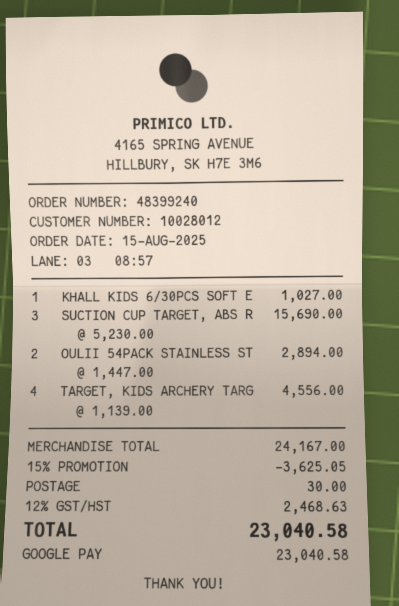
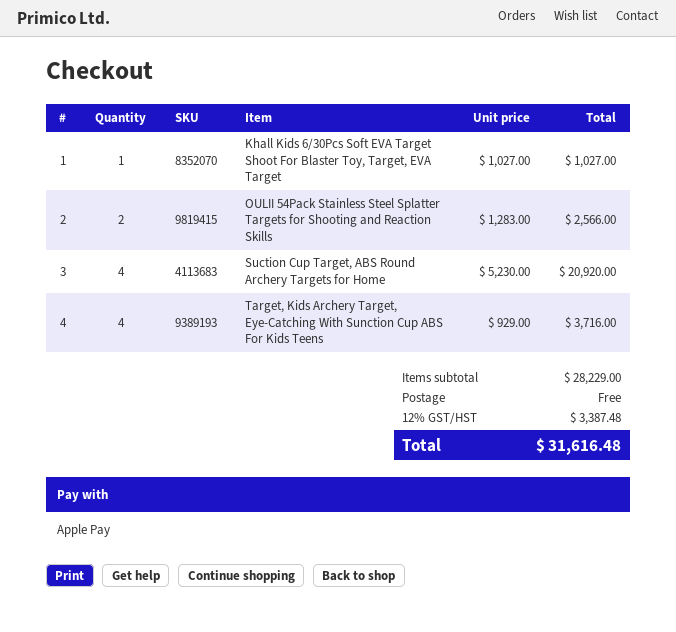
payment method: Google Pay -> Apple Pay
SUCTION CUP TARGET, ABS R: 3 x 5230.00 = 15690.00 -> 4 x 5230.00 = 20920.00
OULII 54PACK STAINLESS ST: 2 x 1447.00 = 2894.00 -> 2 x 1283.00 = 2566.00
TARGET, KIDS ARCHERY TARG: 4 x 1139.00 = 4556.00 -> 4 x 929.00 = 3716.00
subtotal: 24167.00 -> 28229.00
discount: 15% = 3625.05 -> none
shipping: 30.00 -> 0.00
tax: 12% = 2468.63 -> 12% = 3387.48
total: 23040.58 -> 31616.48

